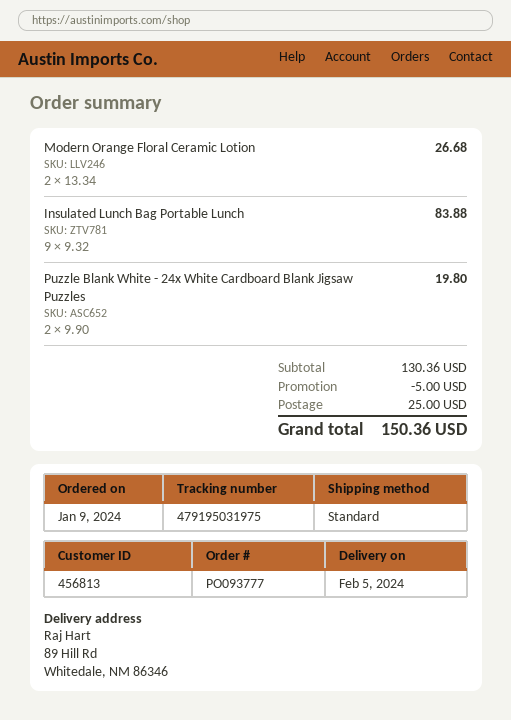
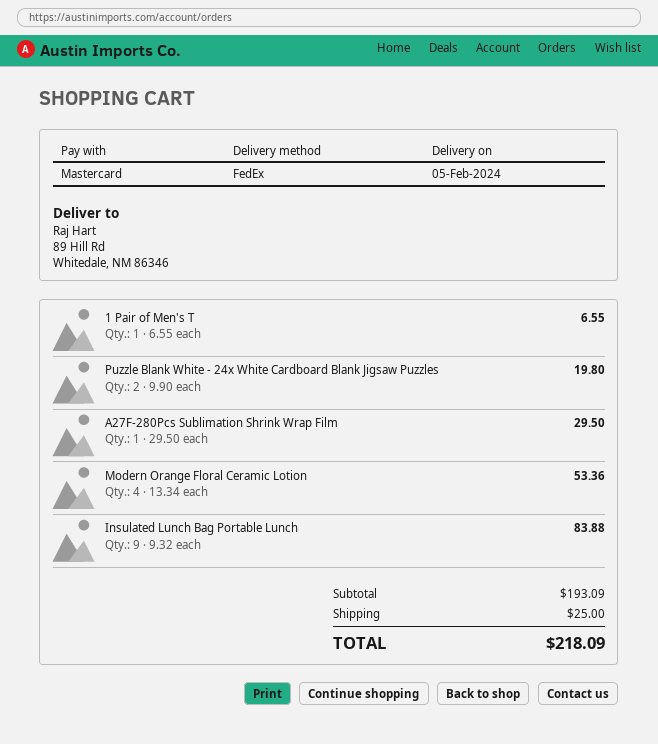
shipping method: standard -> FedEx
Modern Orange Floral Ceramic Lotion: 2 x 13.34 = 26.68 -> 4 x 13.34 = 53.36
1 Pair of Men's T: none -> 1 x 6.55 = 6.55
A27F-280Pcs Sublimation Shrink Wrap Film: none -> 1 x 29.50 = 29.50
subtotal: 130.36 -> 193.09
discount: 5.00 -> none
total: 150.36 -> 218.09

